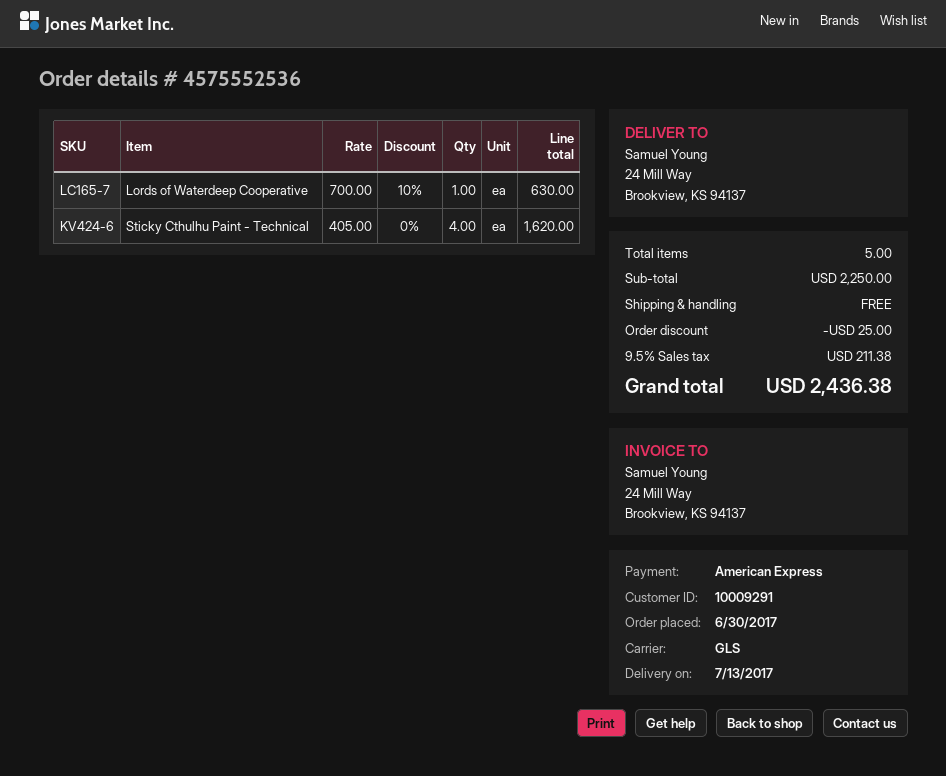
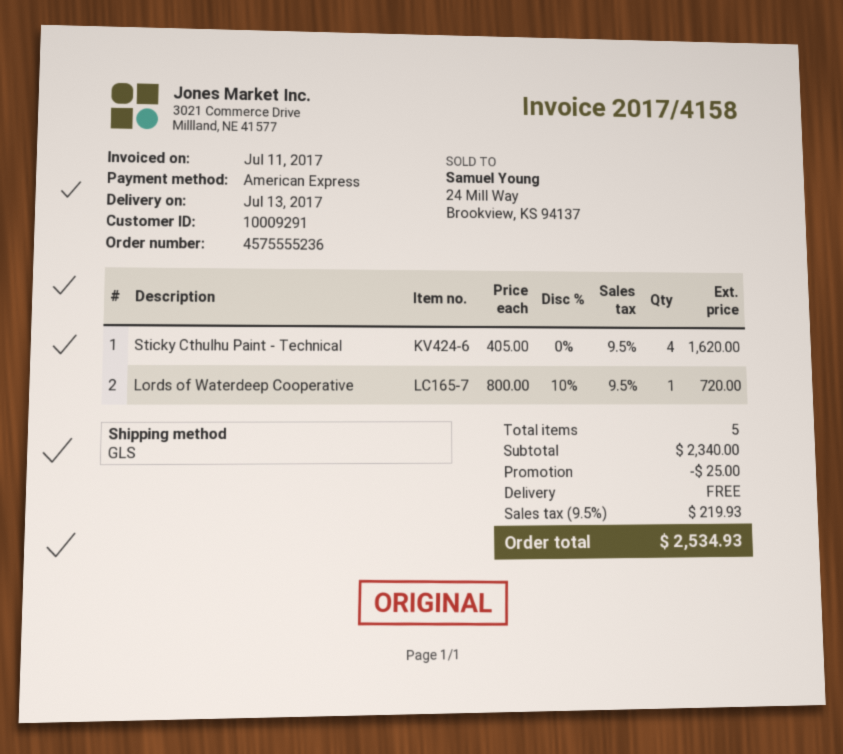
order number: 4575552536 -> 4575555236
Lords of Waterdeep Cooperative: 1 x 700.00 - 10% = 630.00 -> 1 x 800.00 - 10% = 720.00
subtotal: 2250.00 -> 2340.00
tax: 9.5% = 211.38 -> 9.5% = 219.93
total: 2436.38 -> 2534.93

